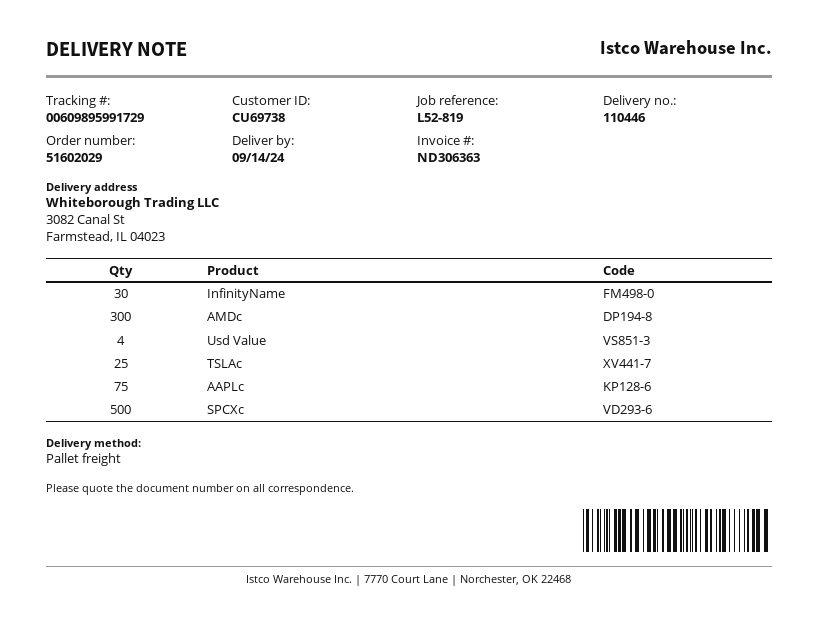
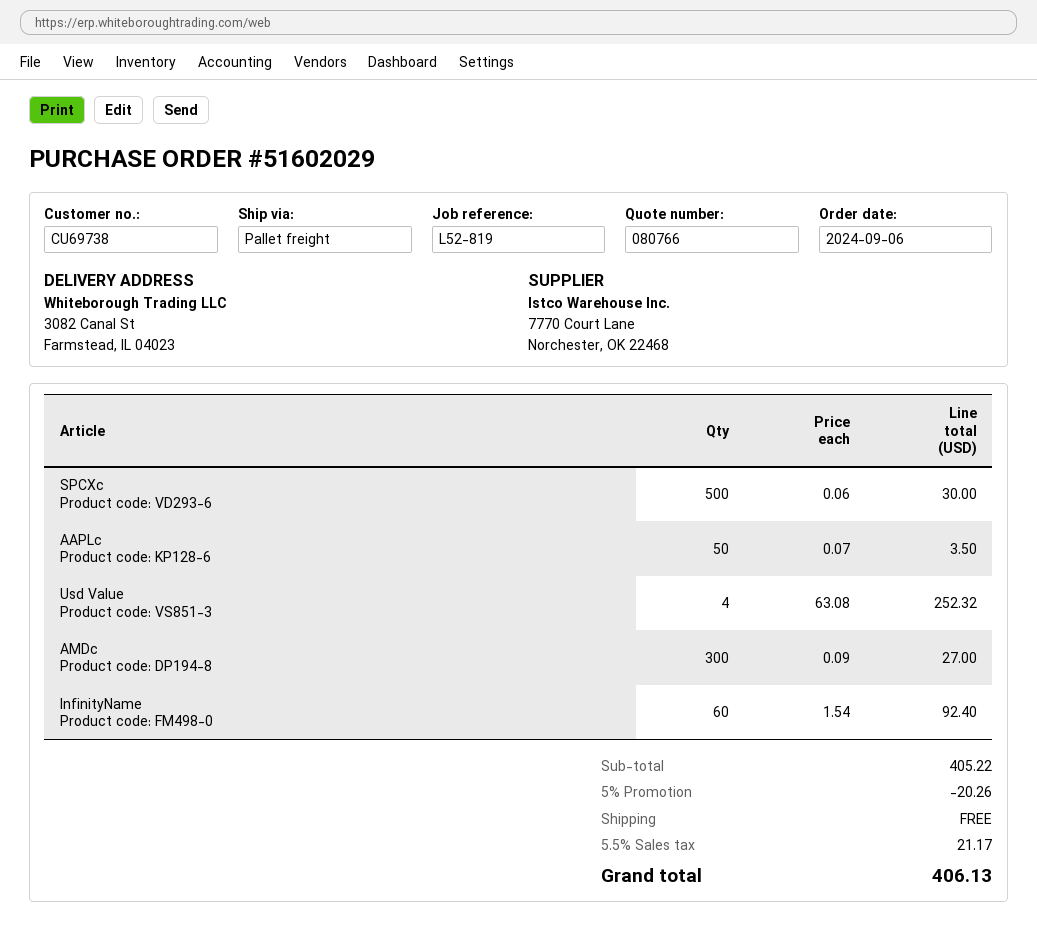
InfinityName: 30 -> 60
TSLAc: 25 -> none
AAPLc: 75 -> 50

